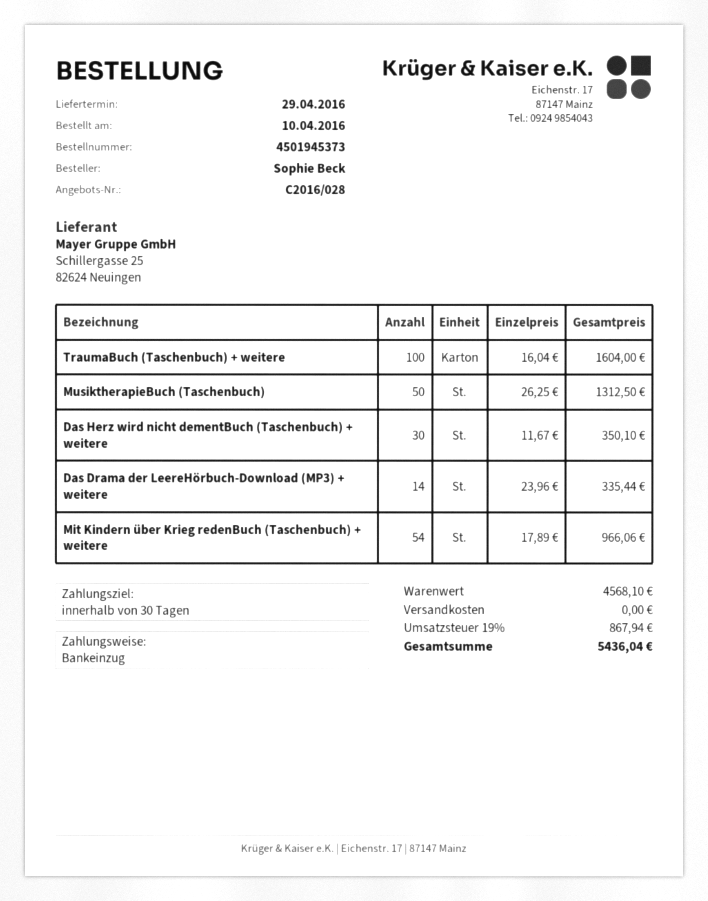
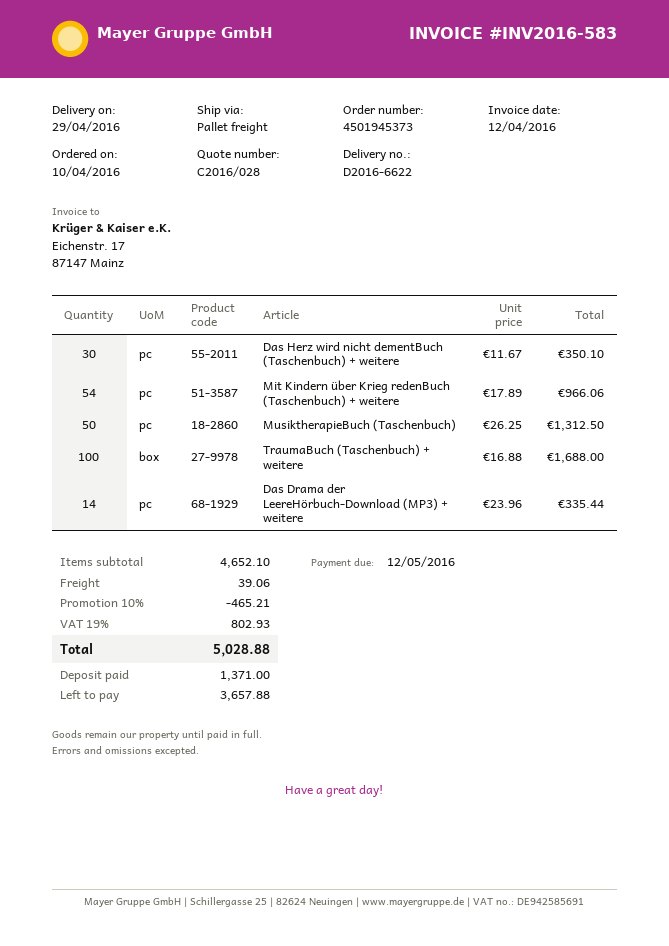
TraumaBuch (Taschenbuch) + weitere: 100 x 16.04 = 1604.00 -> 100 x 16.88 = 1688.00
subtotal: 4568.10 -> 4652.10
discount: none -> 10% = 465.21
shipping: 0.00 -> 39.06
tax: 19% = 867.94 -> 19% = 802.93
total: 5436.04 -> 5028.88

